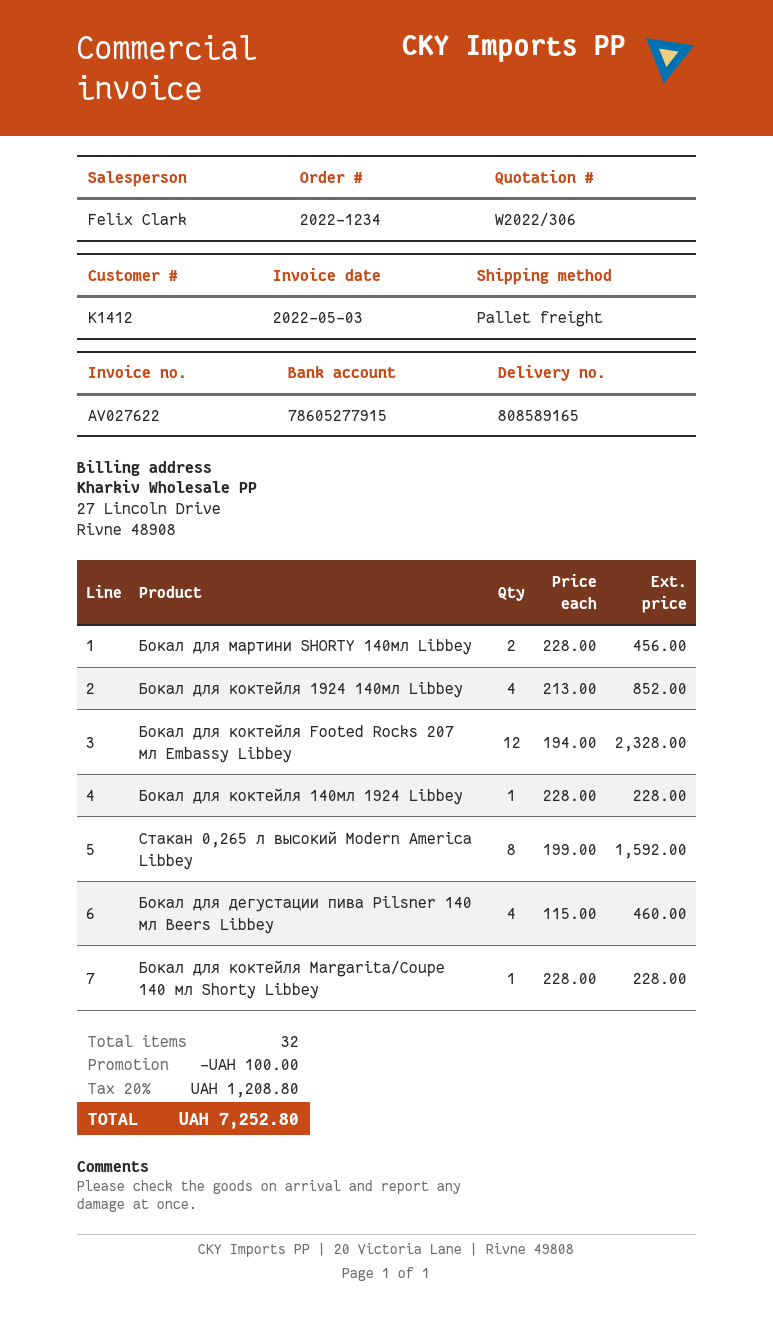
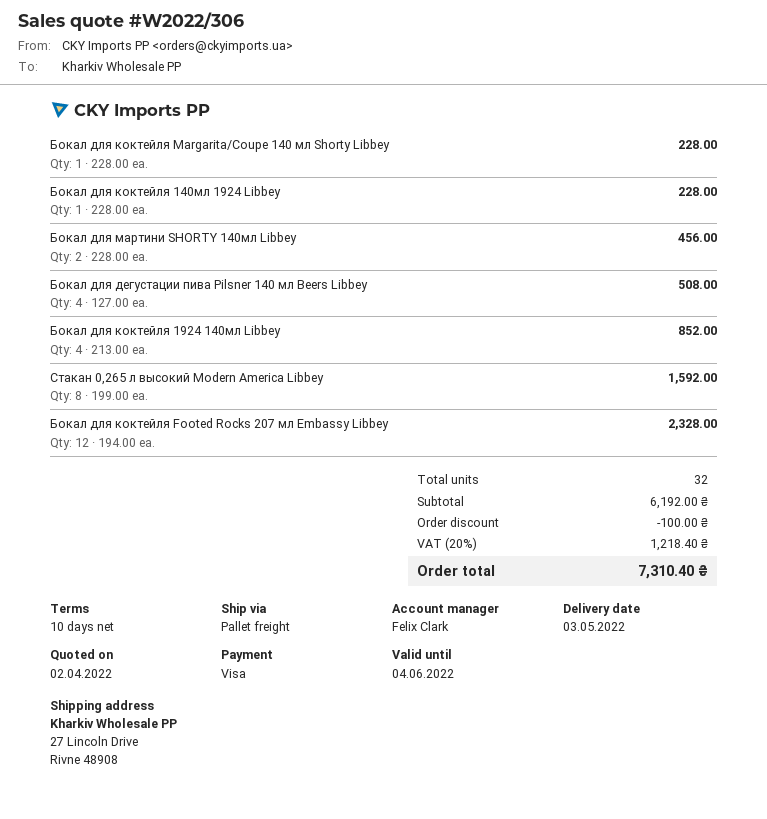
Бокал для дегустации пива Pilsner 140 мл Beers Libbey: 4 x 115.00 = 460.00 -> 4 x 127.00 = 508.00
tax: 20% = 1208.80 -> 20% = 1218.40
total: 7252.80 -> 7310.40

